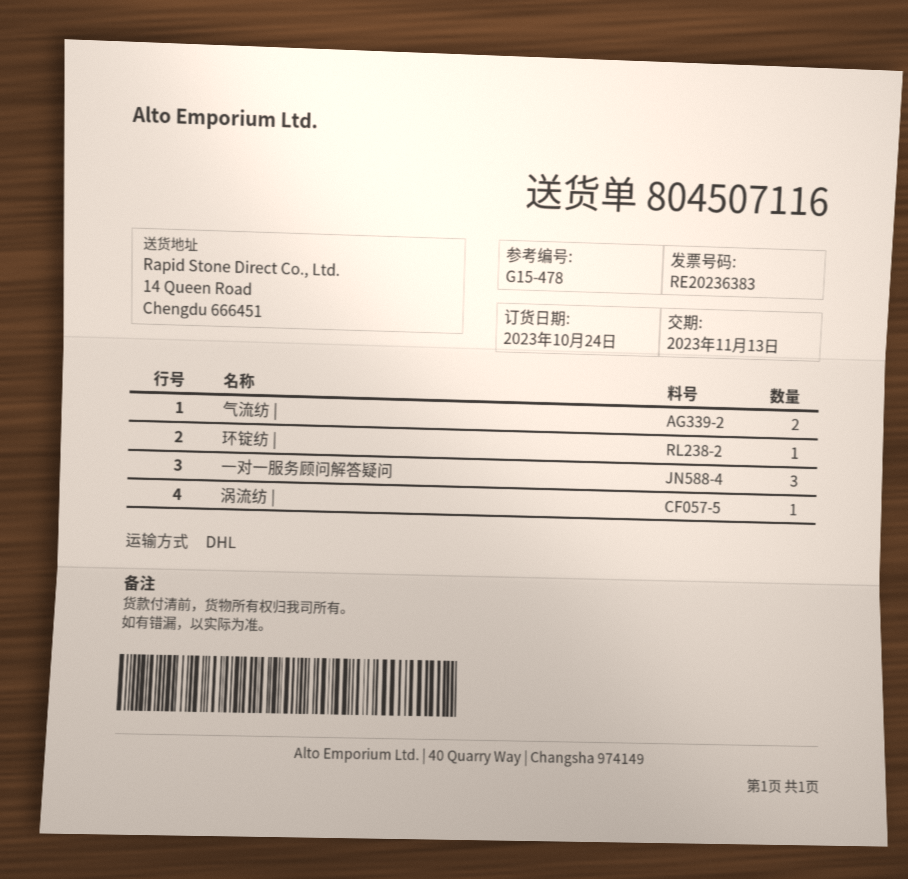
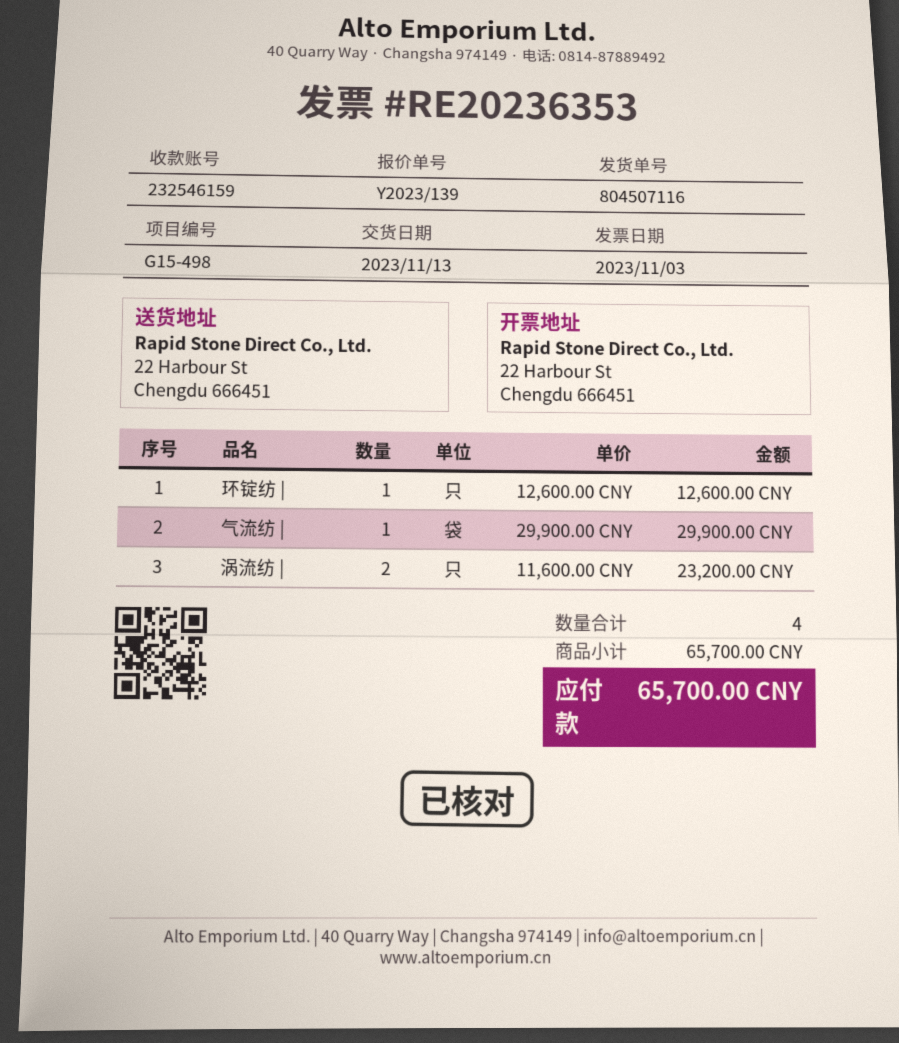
invoice number: RE20236383 -> RE20236353
reference: G15-478 -> G15-498
ship to: 14 Queen Road, Chengdu 666451 -> 22 Harbour St, Chengdu 666451
气流纺 |: 2 -> 1
一对一服务顾问解答疑问: 3 -> none
涡流纺 |: 1 -> 2

